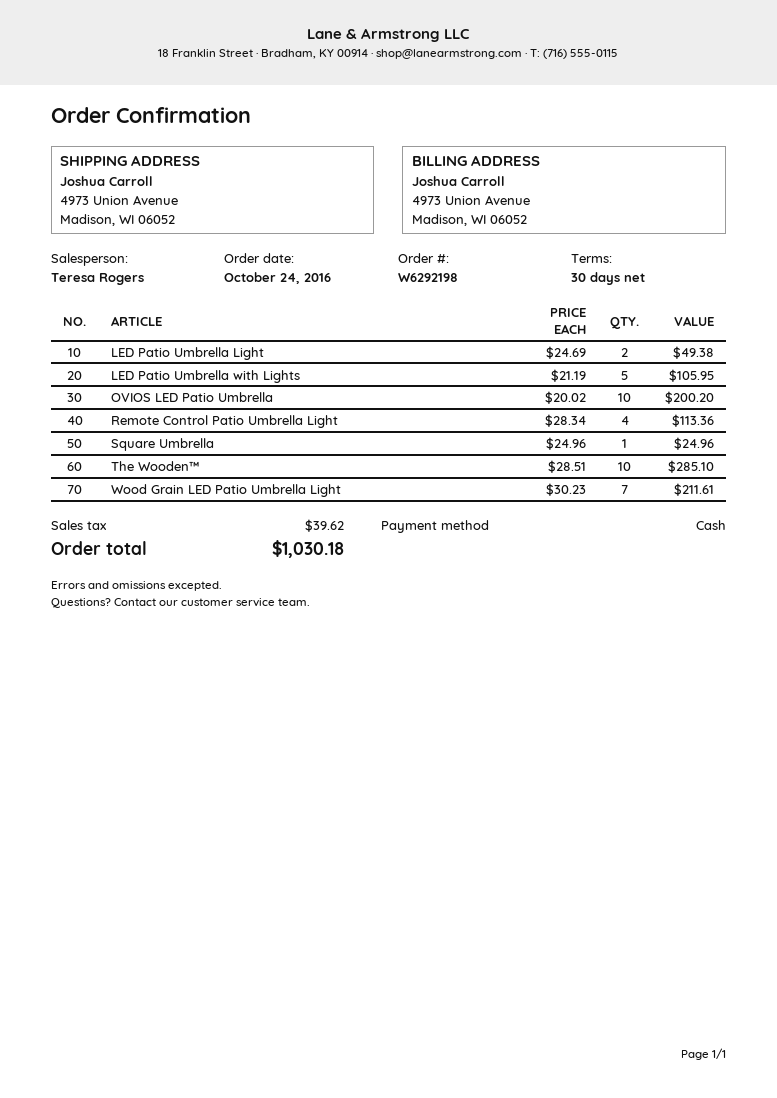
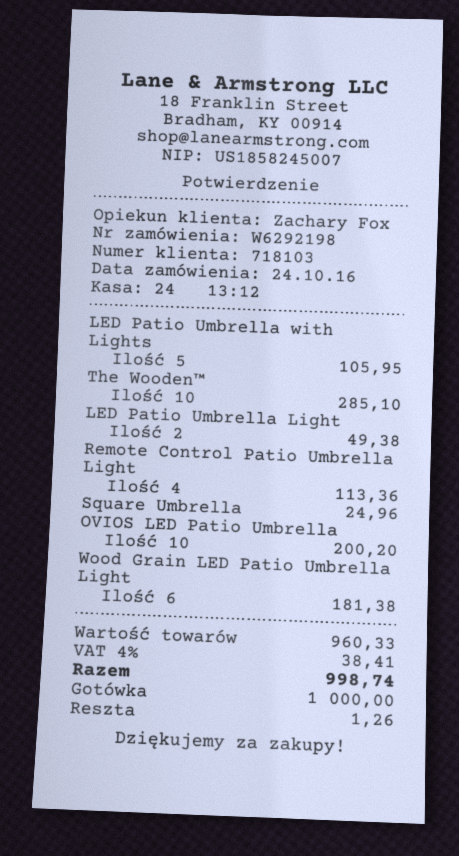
sales rep: Teresa Rogers -> Zachary Fox
Wood Grain LED Patio Umbrella Light: 7 for 211.61 -> 6 for 181.38
tax: 39.62 -> 38.41
total: 1030.18 -> 998.74

